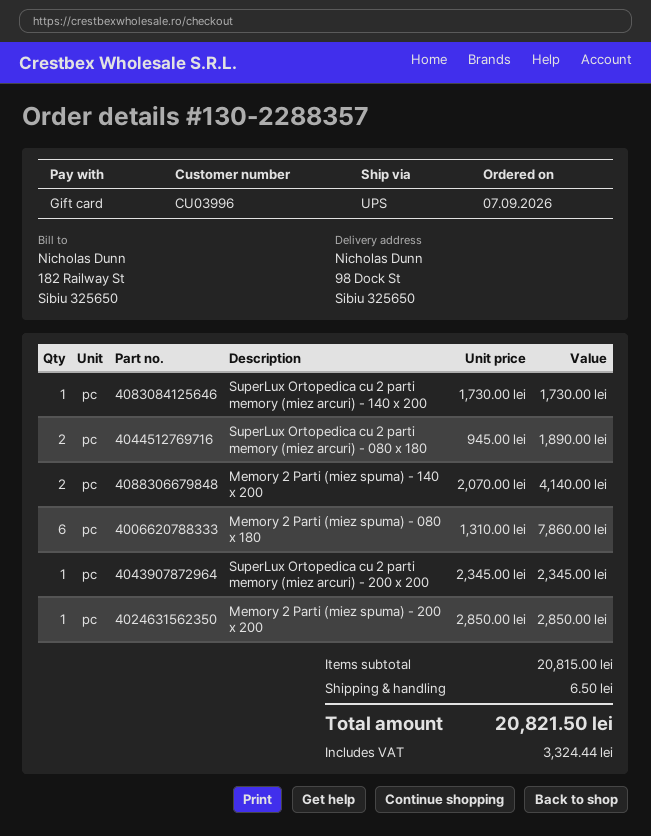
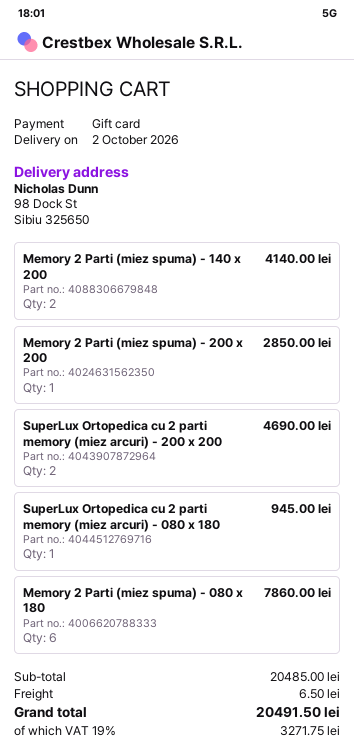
SuperLux Ortopedica cu 2 parti memory (miez arcuri) - 140 x 200: 1 for 1730.00 -> none
SuperLux Ortopedica cu 2 parti memory (miez arcuri) - 080 x 180: 2 for 1890.00 -> 1 for 945.00
SuperLux Ortopedica cu 2 parti memory (miez arcuri) - 200 x 200: 1 for 2345.00 -> 2 for 4690.00
subtotal: 20815.00 -> 20485.00
tax: 3324.44 -> 3271.75
total: 20821.50 -> 20491.50

